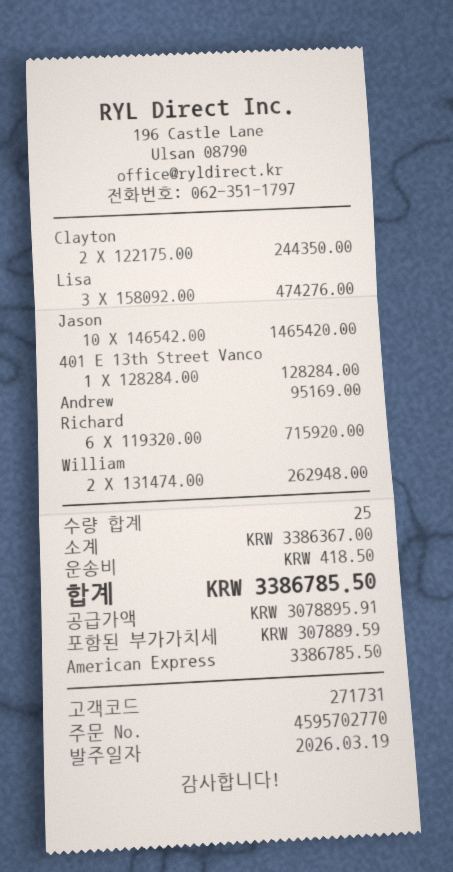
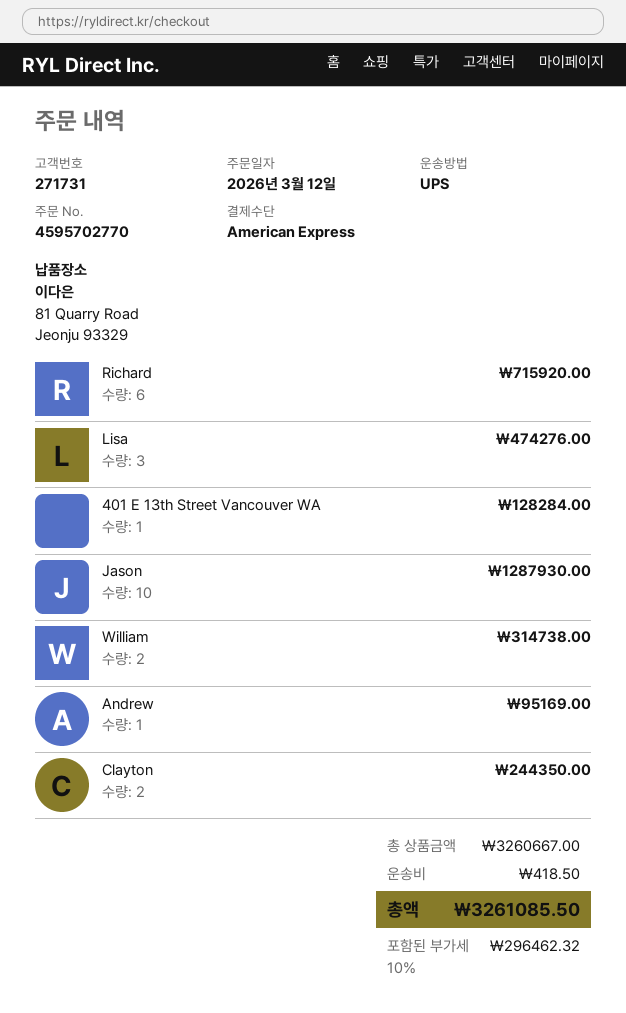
order date: 2026-03-19 -> 2026-03-12
Jason: 10 for 1465420.00 -> 10 for 1287930.00
William: 2 for 262948.00 -> 2 for 314738.00
subtotal: 3386367.00 -> 3260667.00
tax: 307889.59 -> 296462.32
total: 3386785.50 -> 3261085.50

